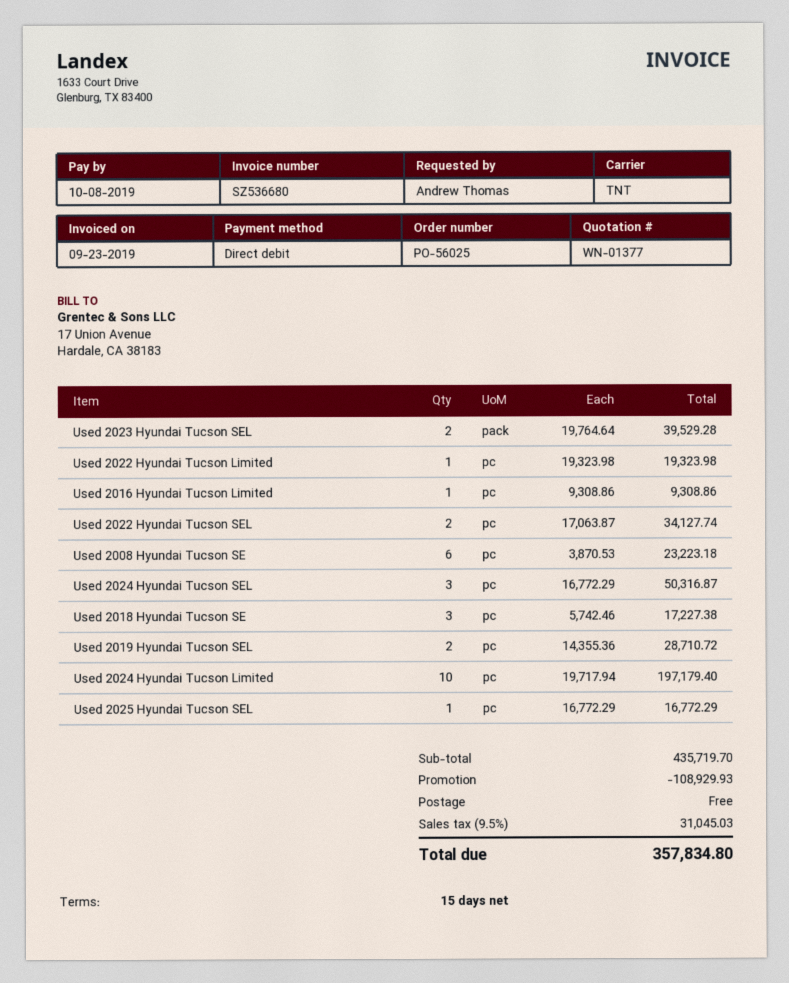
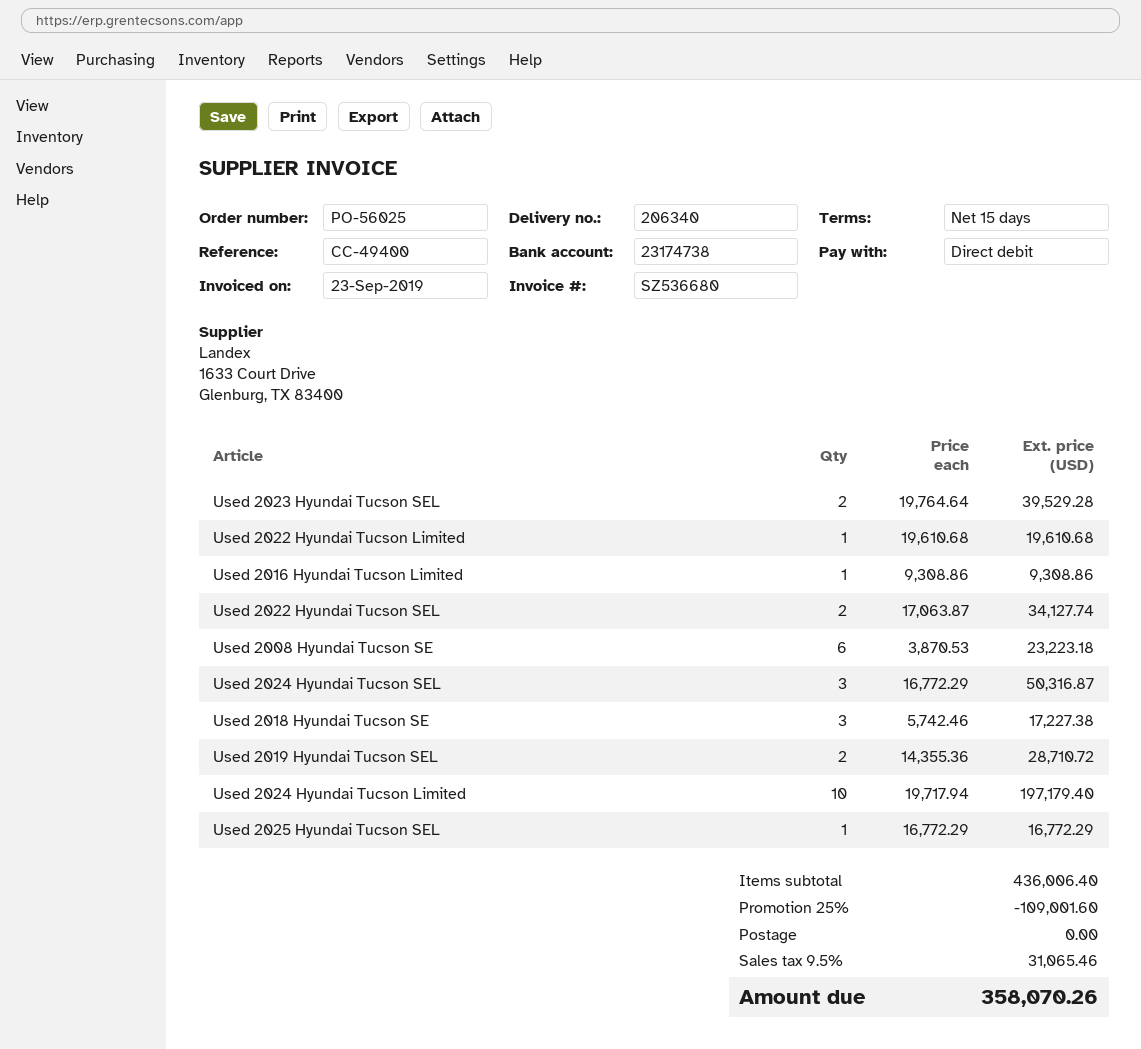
Used 2022 Hyundai Tucson Limited: 1 x 19323.98 = 19323.98 -> 1 x 19610.68 = 19610.68
subtotal: 435719.70 -> 436006.40
discount: 108929.93 -> 109001.60
tax: 9.5% = 31045.03 -> 9.5% = 31065.46
total: 357834.80 -> 358070.26

